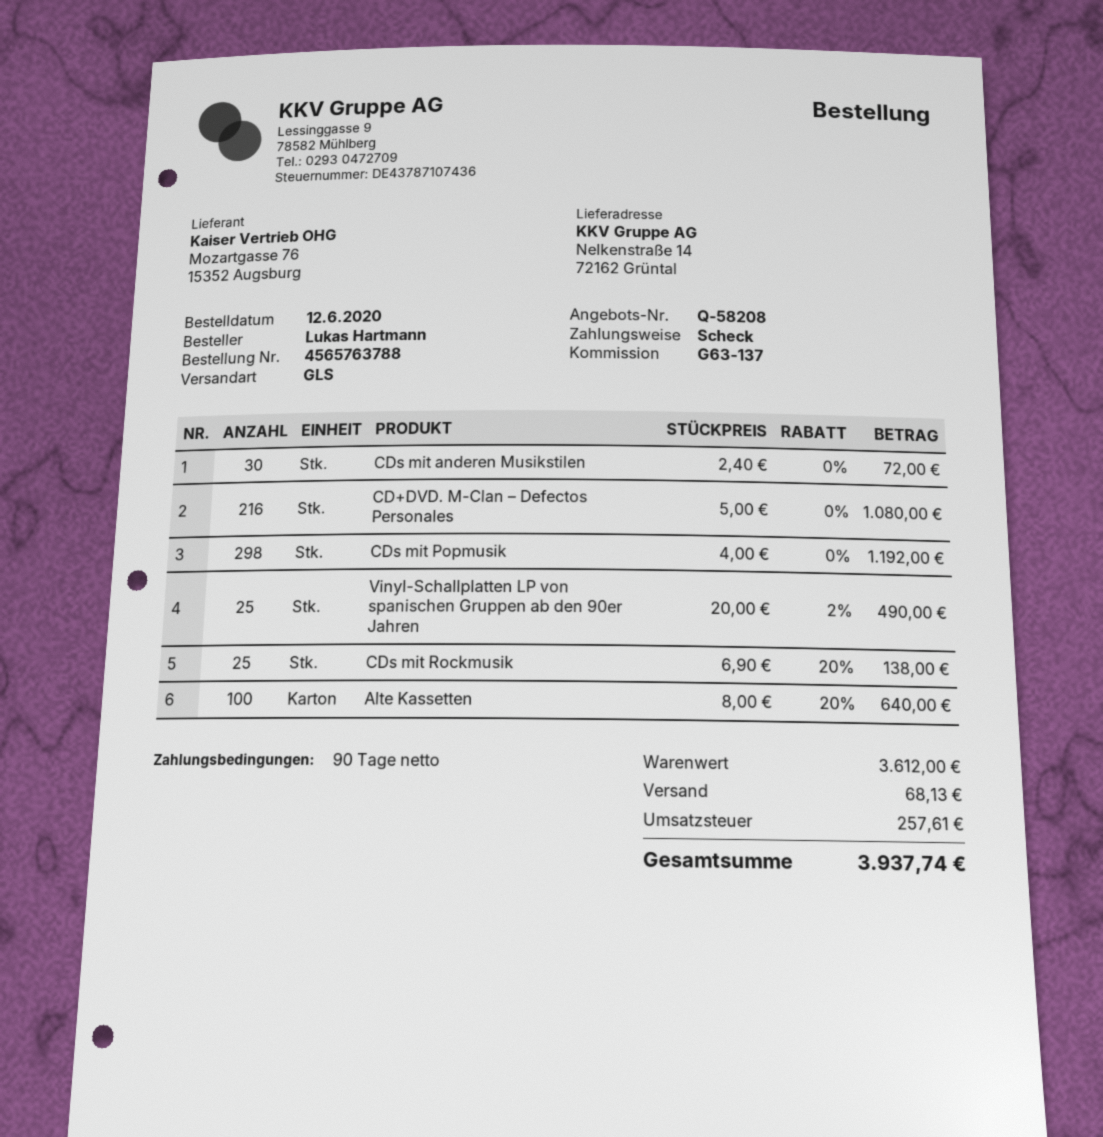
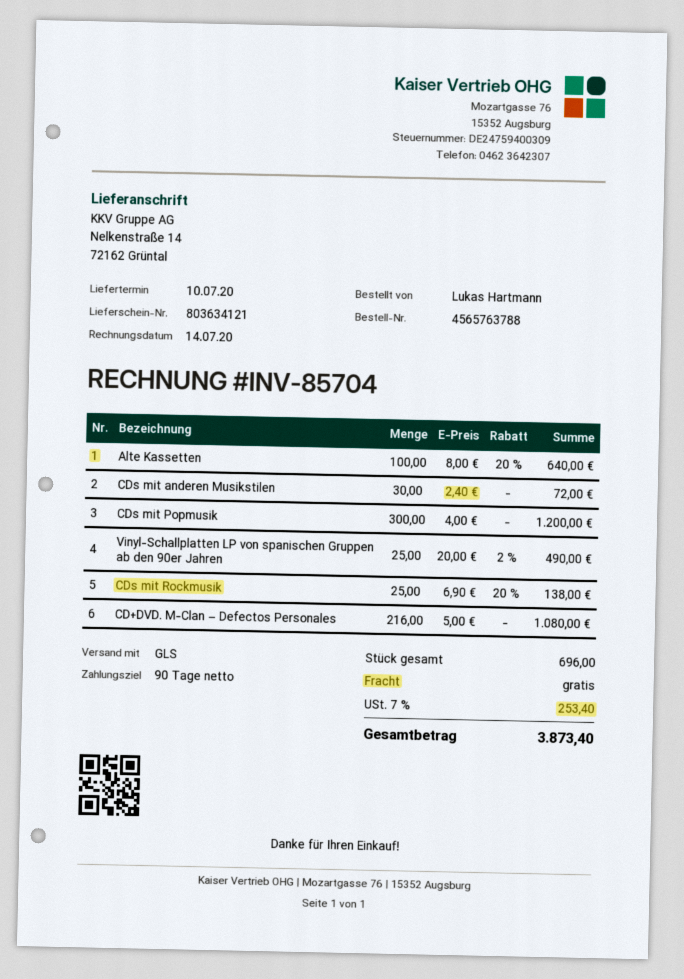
CDs mit Popmusik: 298 x 4.00 = 1192.00 -> 300 x 4.00 = 1200.00
shipping: 68.13 -> 0.00
tax: 257.61 -> 253.40
total: 3937.74 -> 3873.40

